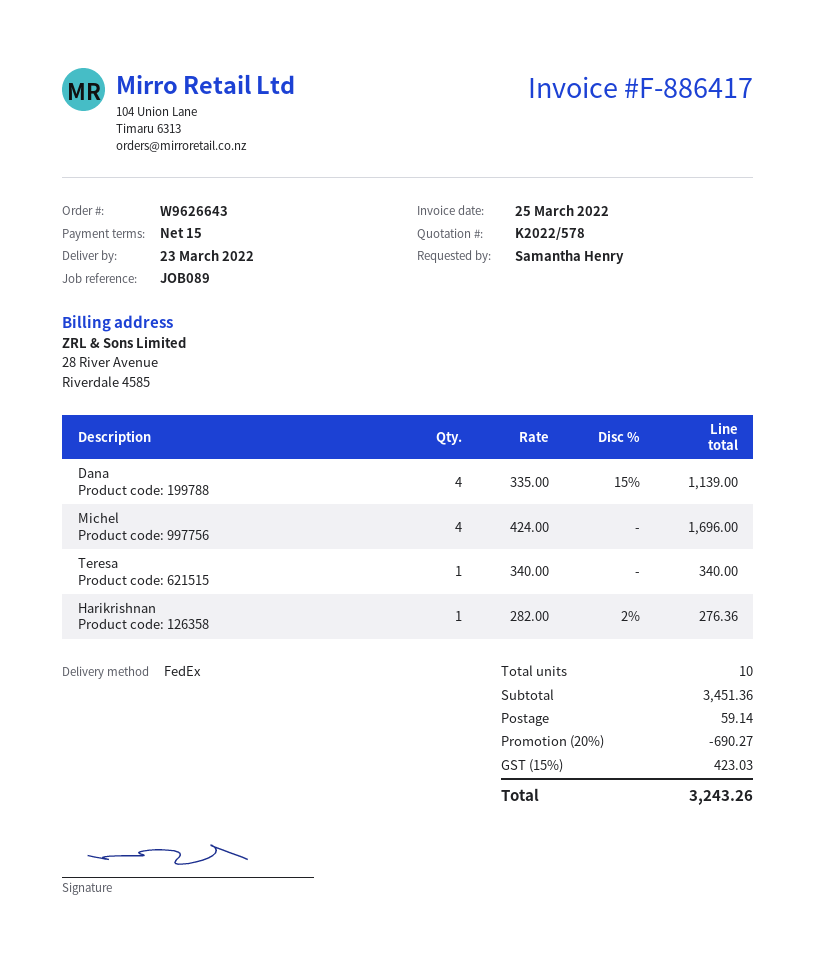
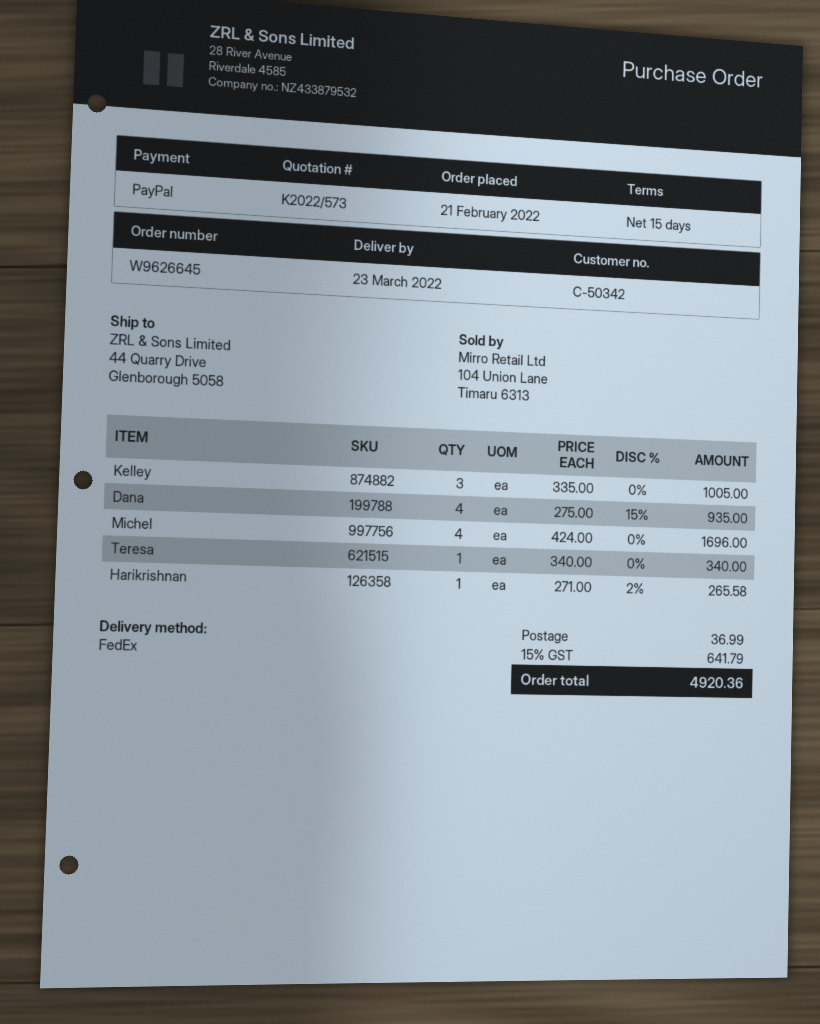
quote number: K2022/578 -> K2022/573
order number: W9626643 -> W9626645
Dana: 4 x 335.00 - 15% = 1139.00 -> 4 x 275.00 - 15% = 935.00
Harikrishnan: 1 x 282.00 - 2% = 276.36 -> 1 x 271.00 - 2% = 265.58
Kelley: none -> 3 x 335.00 = 1005.00
discount: 20% = 690.27 -> none
shipping: 59.14 -> 36.99
tax: 15% = 423.03 -> 15% = 641.79
total: 3243.26 -> 4920.36

